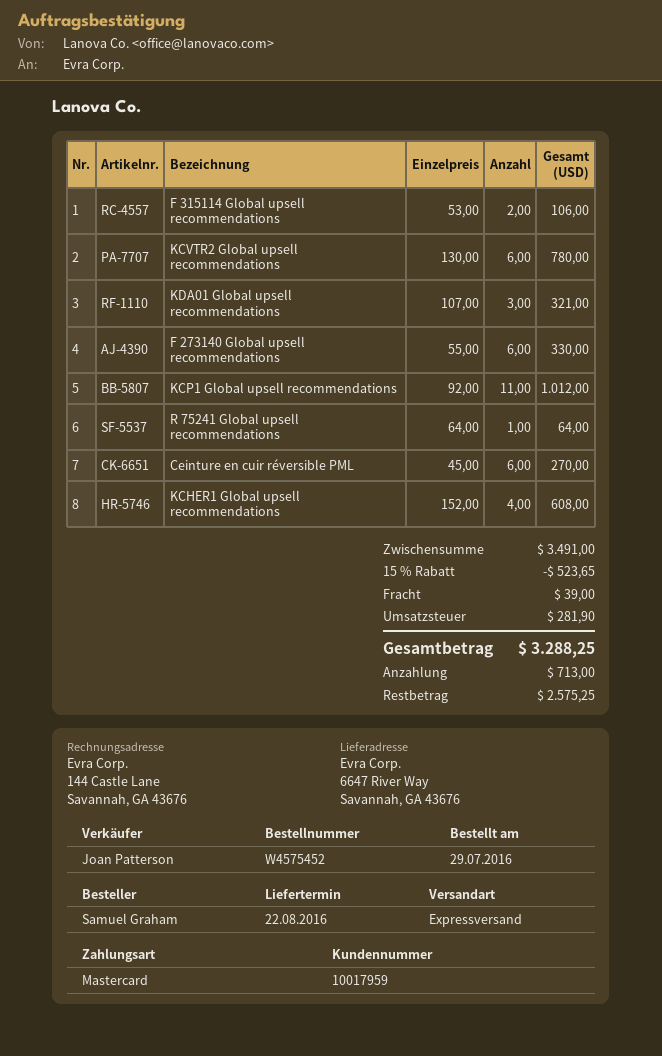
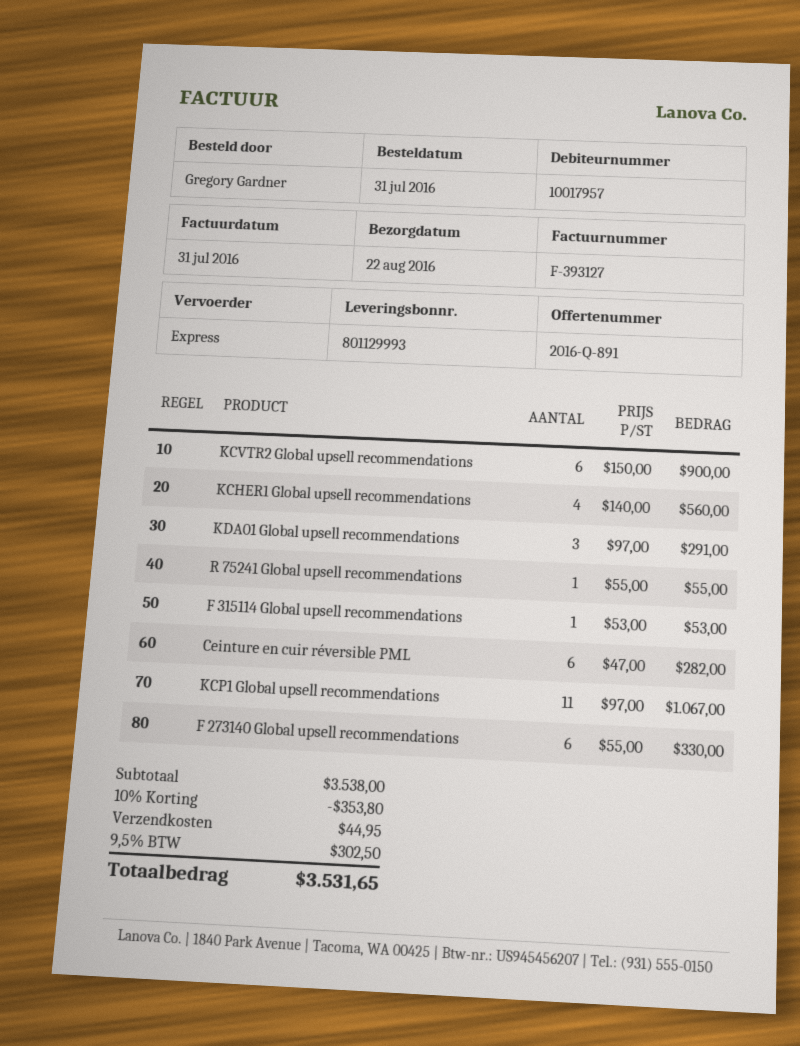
order date: 2016-07-29 -> 2016-07-31
customer number: 10017959 -> 10017957
ordered by: Samuel Graham -> Gregory Gardner
F 315114 Global upsell recommendations: 2 x 53.00 = 106.00 -> 1 x 53.00 = 53.00
KCVTR2 Global upsell recommendations: 6 x 130.00 = 780.00 -> 6 x 150.00 = 900.00
KDA01 Global upsell recommendations: 3 x 107.00 = 321.00 -> 3 x 97.00 = 291.00
KCP1 Global upsell recommendations: 11 x 92.00 = 1012.00 -> 11 x 97.00 = 1067.00
R 75241 Global upsell recommendations: 1 x 64.00 = 64.00 -> 1 x 55.00 = 55.00
Ceinture en cuir réversible PML: 6 x 45.00 = 270.00 -> 6 x 47.00 = 282.00
KCHER1 Global upsell recommendations: 4 x 152.00 = 608.00 -> 4 x 140.00 = 560.00
subtotal: 3491.00 -> 3538.00
discount: 15% = 523.65 -> 10% = 353.80
shipping: 39.00 -> 44.95
tax: 281.90 -> 302.50
total: 3288.25 -> 3531.65

